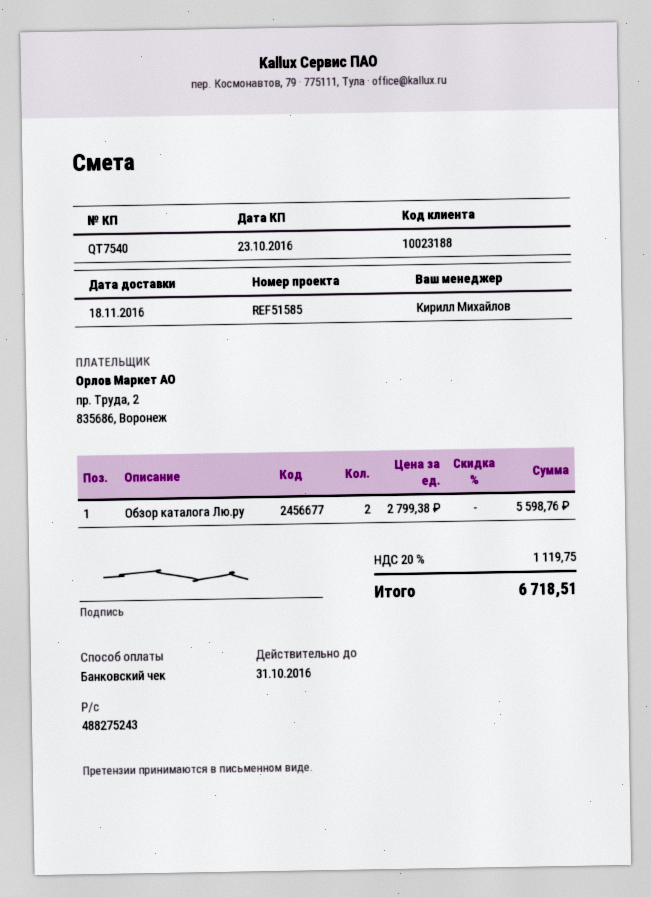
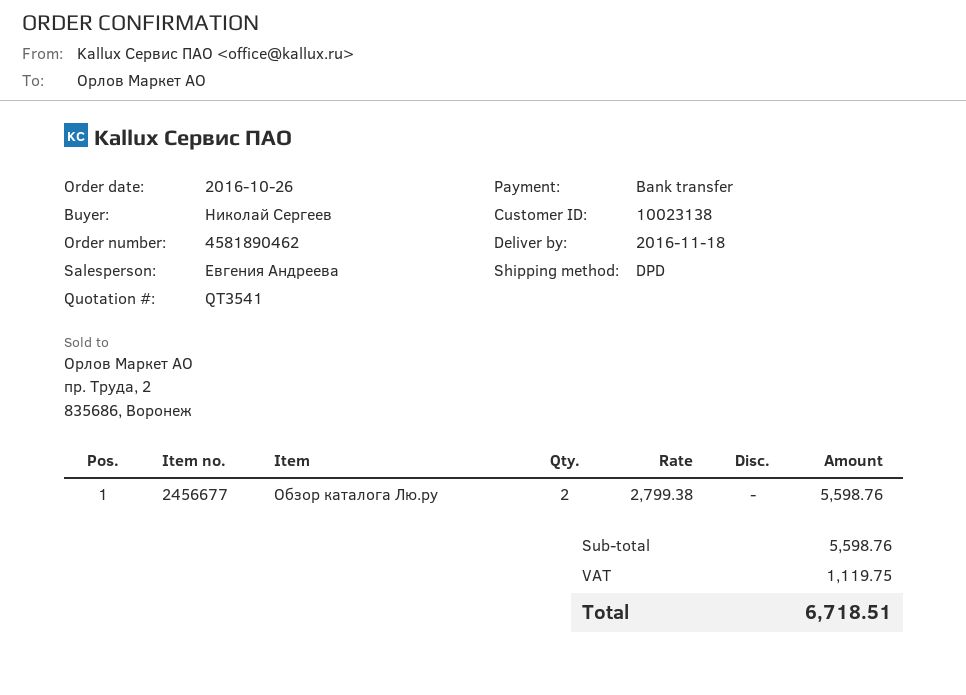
quote number: QT7540 -> QT3541
customer number: 10023188 -> 10023138
sales rep: Кирилл Михайлов -> Евгения Андреева
payment method: cheque -> bank transfer

